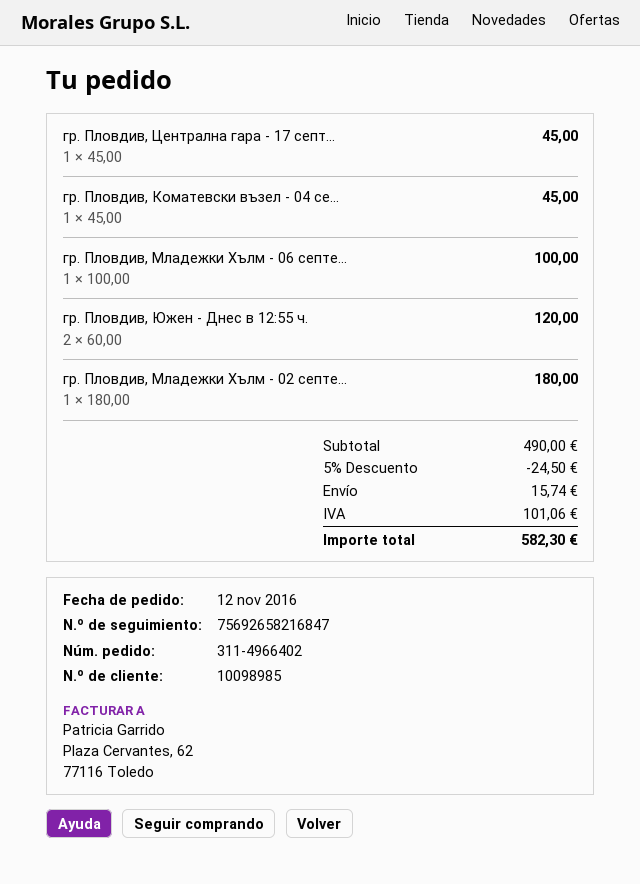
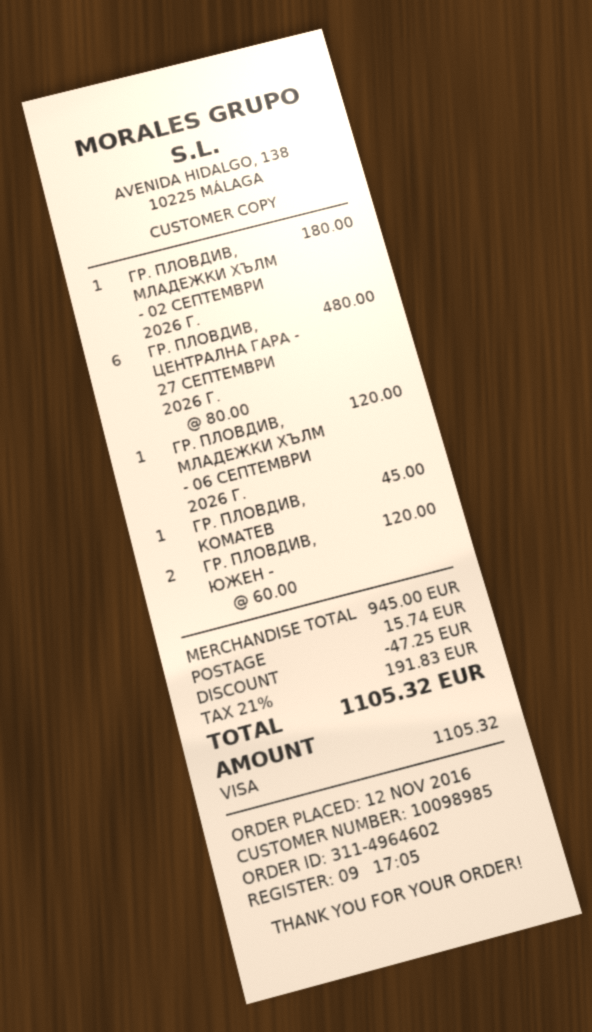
order number: 311-4966402 -> 311-4964602
гр. Пловдив, Централна гара - 17 септ...: 1 x 45.00 = 45.00 -> none
гр. Пловдив, Младежки Хълм - 06 септе...: 1 x 100.00 = 100.00 -> 1 x 120.00 = 120.00
ГР. ПЛОВДИВ, ЦЕНТРАЛНА ГАРА - 27 СЕПТЕМВРИ 2026 Г.: none -> 6 x 80.00 = 480.00
subtotal: 490.00 -> 945.00
discount: 24.50 -> 47.25
tax: 101.06 -> 191.83
total: 582.30 -> 1105.32

